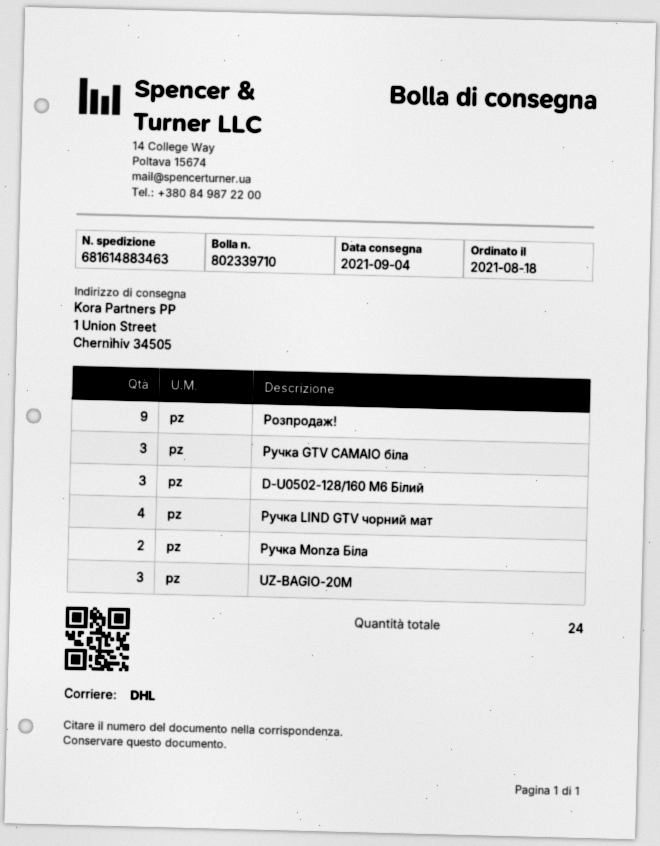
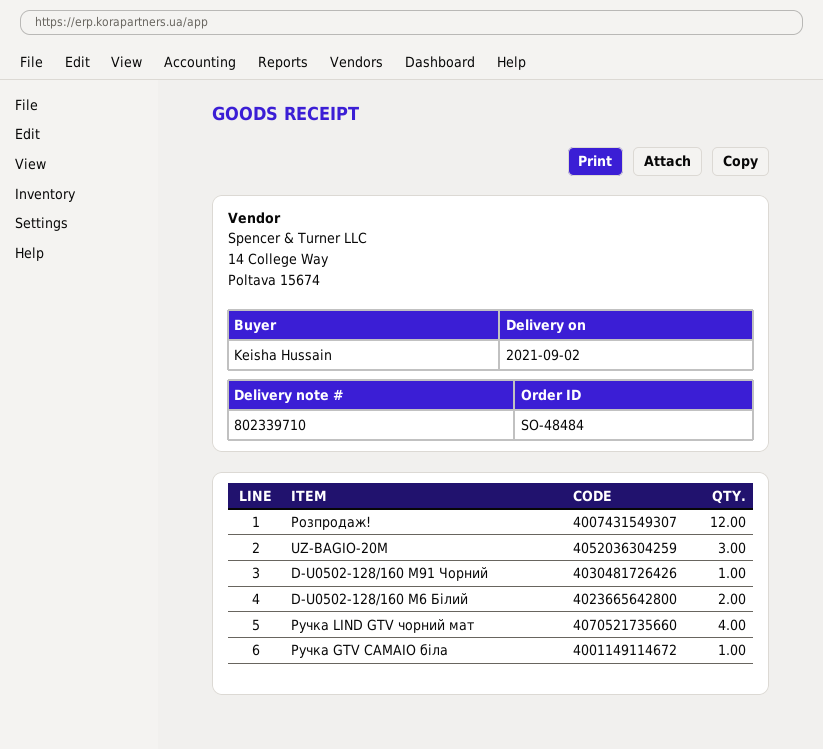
delivery date: 2021-09-04 -> 2021-09-02
Розпродаж!: 9 -> 12
Ручка GTV CAMAIO біла: 3 -> 1
D-U0502-128/160 M6 Білий: 3 -> 2
Ручка Monza Біла: 2 -> none
D-U0502-128/160 M91 Чорний: none -> 1

